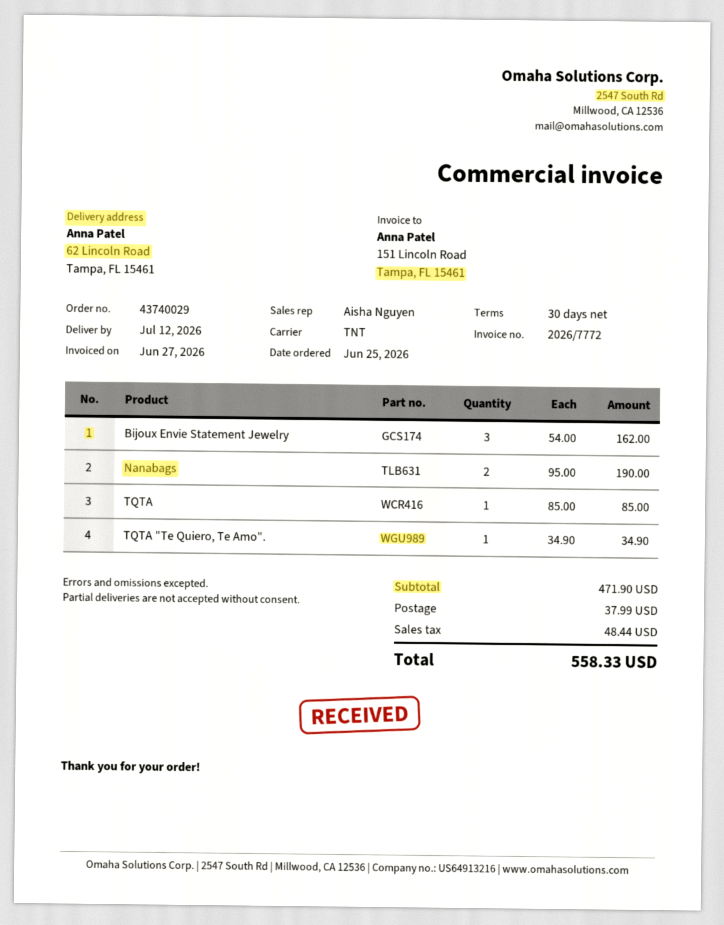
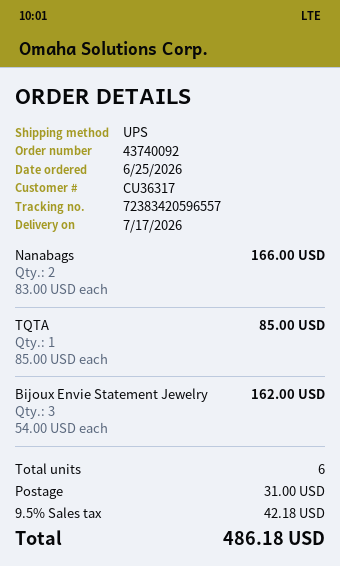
order number: 43740029 -> 43740092
delivery date: 2026-07-12 -> 2026-07-17
shipping method: TNT -> UPS
Nanabags: 2 x 95.00 = 190.00 -> 2 x 83.00 = 166.00
TQTA "Te Quiero, Te Amo".: 1 x 34.90 = 34.90 -> none
shipping: 37.99 -> 31.00
tax: 48.44 -> 42.18
total: 558.33 -> 486.18

